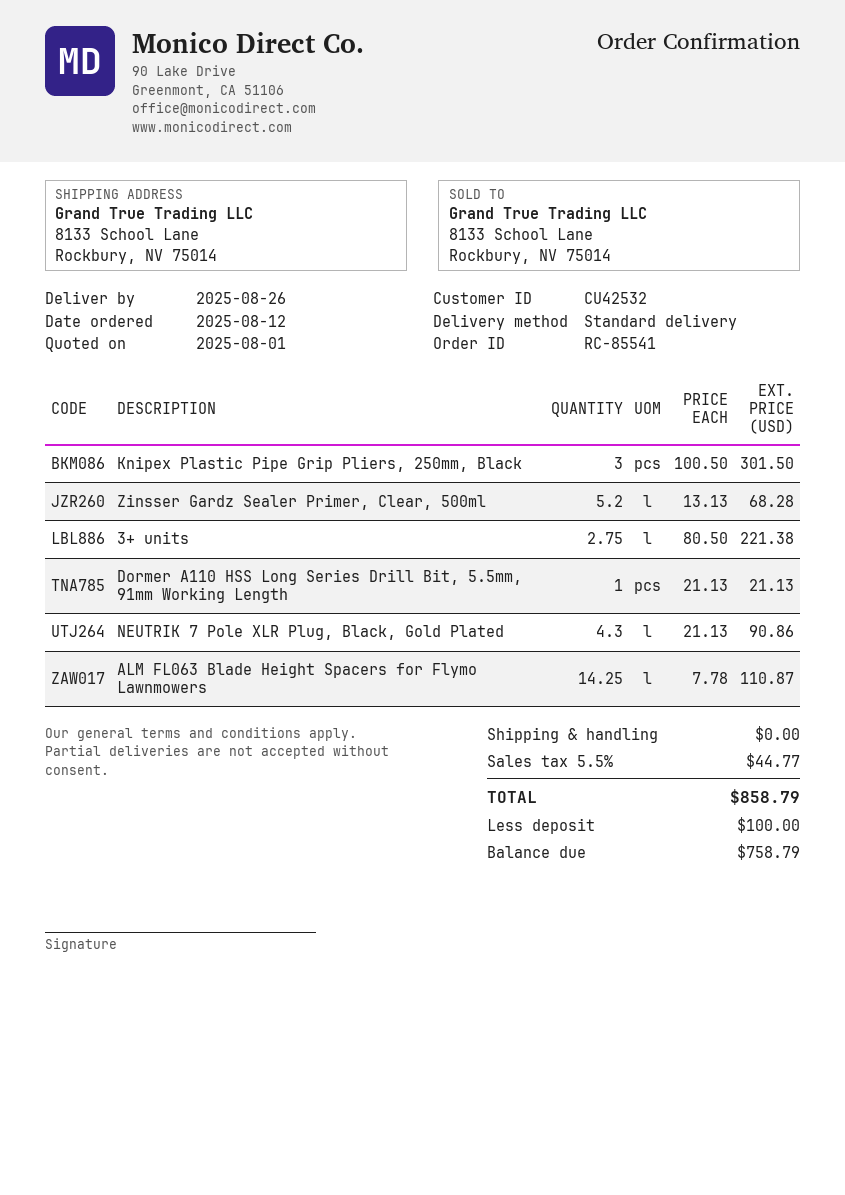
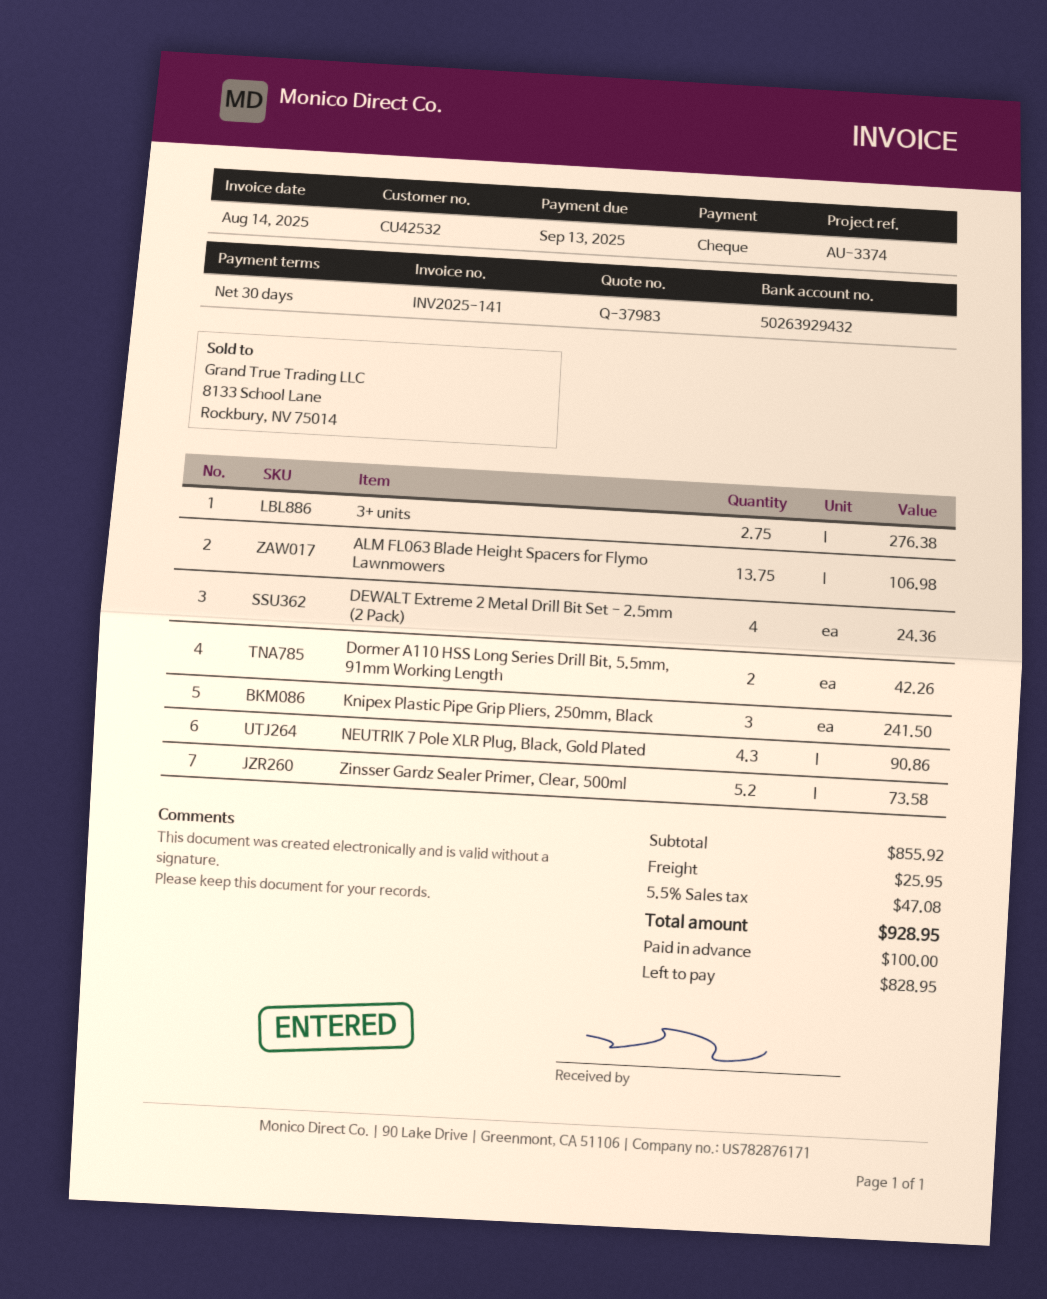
Knipex Plastic Pipe Grip Pliers, 250mm, Black: 3 for 301.50 -> 3 for 241.50
Zinsser Gardz Sealer Primer, Clear, 500ml: 5.2 for 68.28 -> 5.2 for 73.58
3+ units: 2.75 for 221.38 -> 2.75 for 276.38
Dormer A110 HSS Long Series Drill Bit, 5.5mm, 91mm Working Length: 1 for 21.13 -> 2 for 42.26
ALM FL063 Blade Height Spacers for Flymo Lawnmowers: 14.25 for 110.87 -> 13.75 for 106.98
DEWALT Extreme 2 Metal Drill Bit Set - 2.5mm (2 Pack): none -> 4 for 24.36
shipping: 0.00 -> 25.95
tax: 5.5% = 44.77 -> 5.5% = 47.08
total: 858.79 -> 928.95
balance: 758.79 -> 828.95

